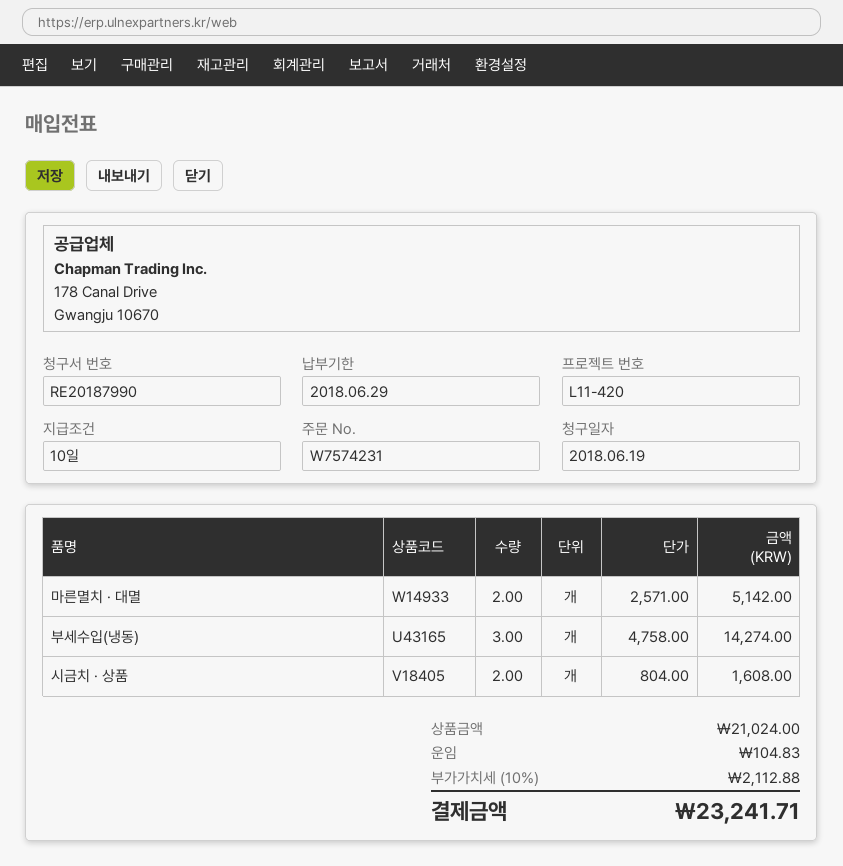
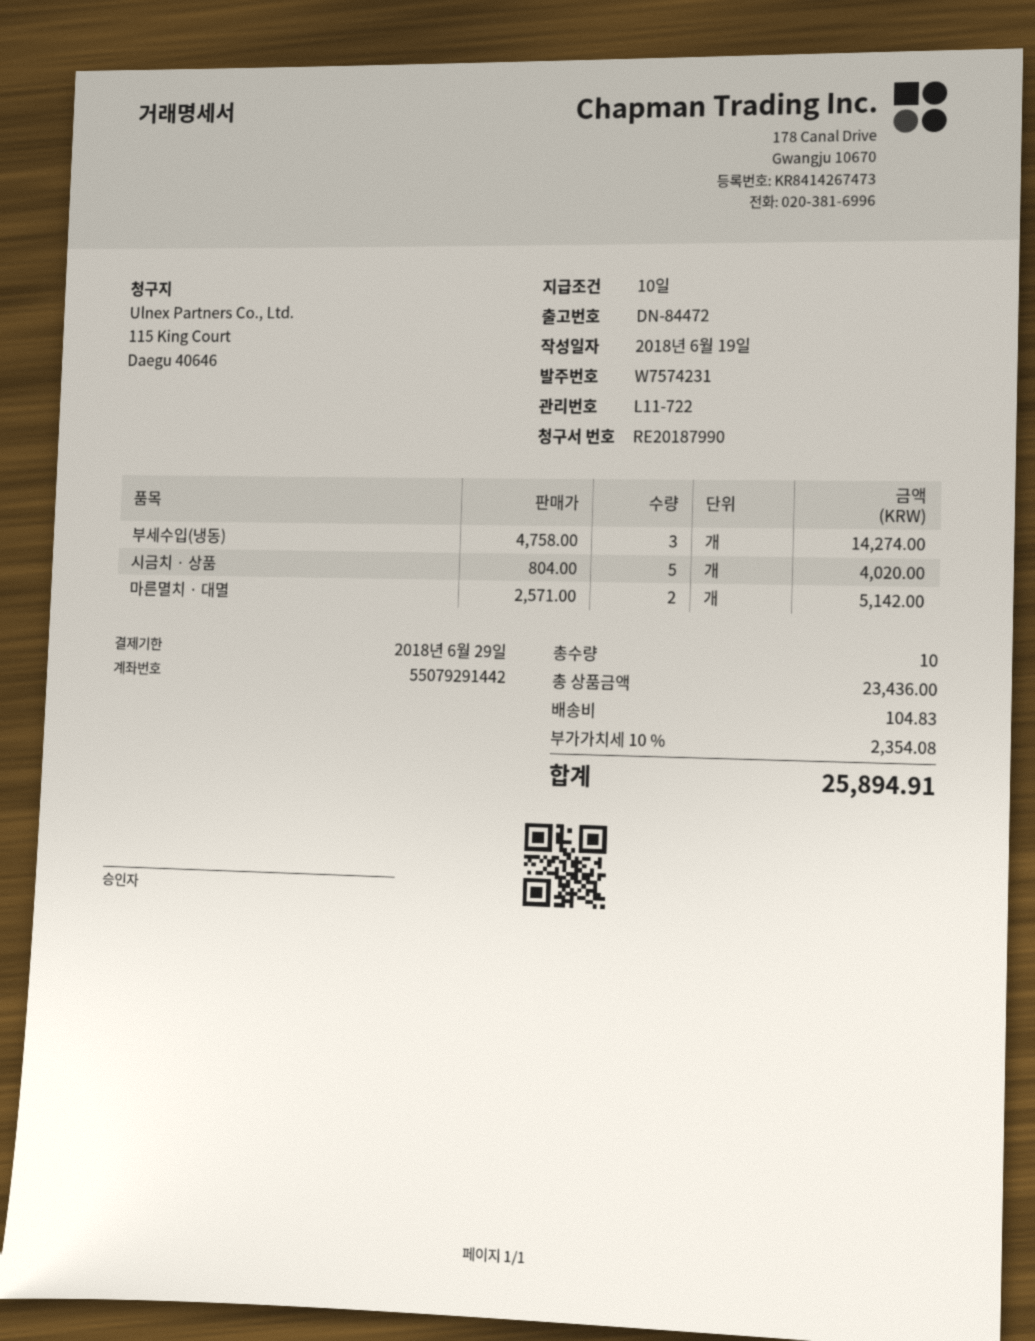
reference: L11-420 -> L11-722
시금치 · 상품: 2 x 804.00 = 1608.00 -> 5 x 804.00 = 4020.00
subtotal: 21024.00 -> 23436.00
tax: 10% = 2112.88 -> 10% = 2354.08
total: 23241.71 -> 25894.91

